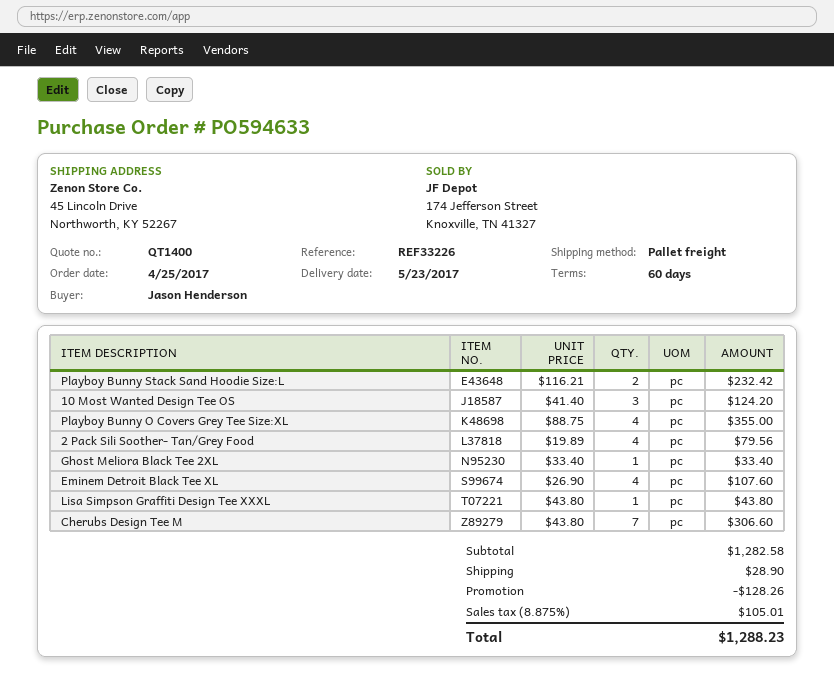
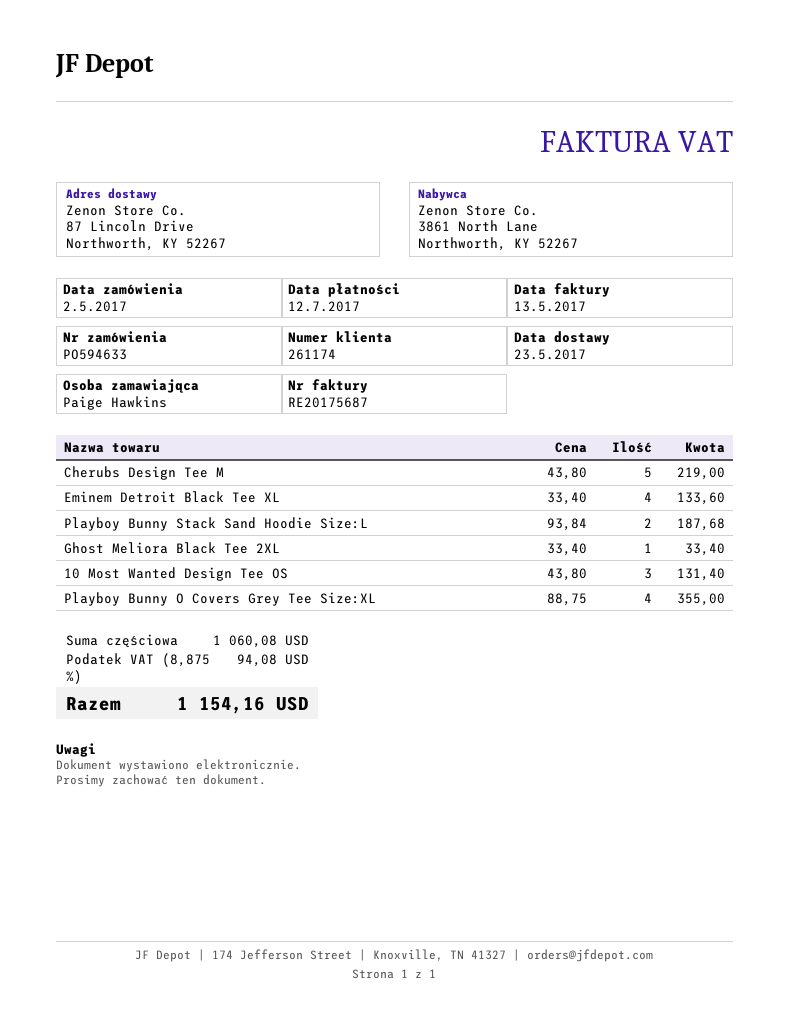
order date: 2017-04-25 -> 2017-05-02
ordered by: Jason Henderson -> Paige Hawkins
ship to: 45 Lincoln Drive, Northworth, KY 52267 -> 87 Lincoln Drive, Northworth, KY 52267
Playboy Bunny Stack Sand Hoodie Size:L: 2 x 116.21 = 232.42 -> 2 x 93.84 = 187.68
10 Most Wanted Design Tee OS: 3 x 41.40 = 124.20 -> 3 x 43.80 = 131.40
2 Pack Sili Soother- Tan/Grey Food: 4 x 19.89 = 79.56 -> none
Eminem Detroit Black Tee XL: 4 x 26.90 = 107.60 -> 4 x 33.40 = 133.60
Lisa Simpson Graffiti Design Tee XXXL: 1 x 43.80 = 43.80 -> none
Cherubs Design Tee M: 7 x 43.80 = 306.60 -> 5 x 43.80 = 219.00
subtotal: 1282.58 -> 1060.08
discount: 128.26 -> none
shipping: 28.90 -> none
tax: 8.875% = 105.01 -> 8.875% = 94.08
total: 1288.23 -> 1154.16

